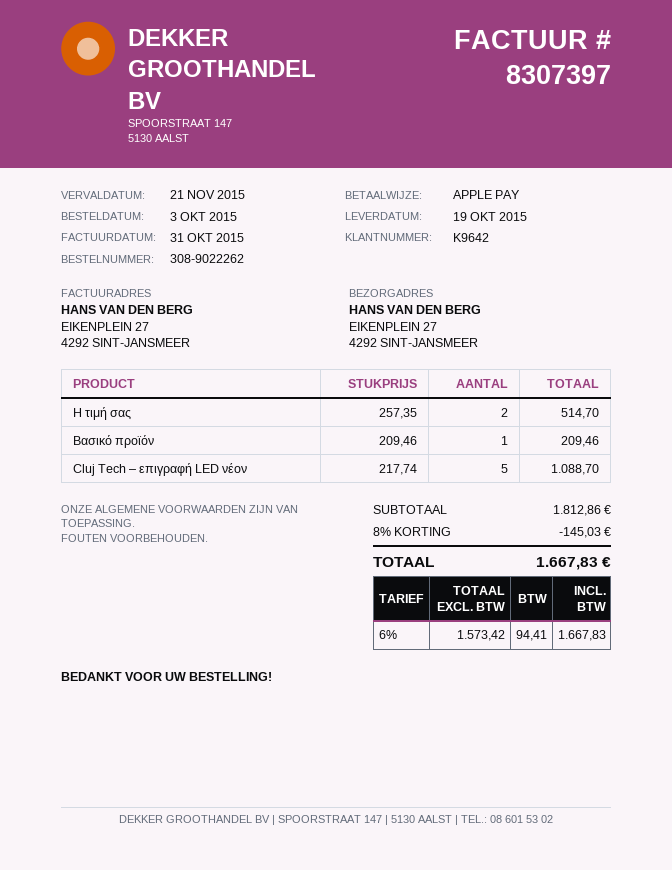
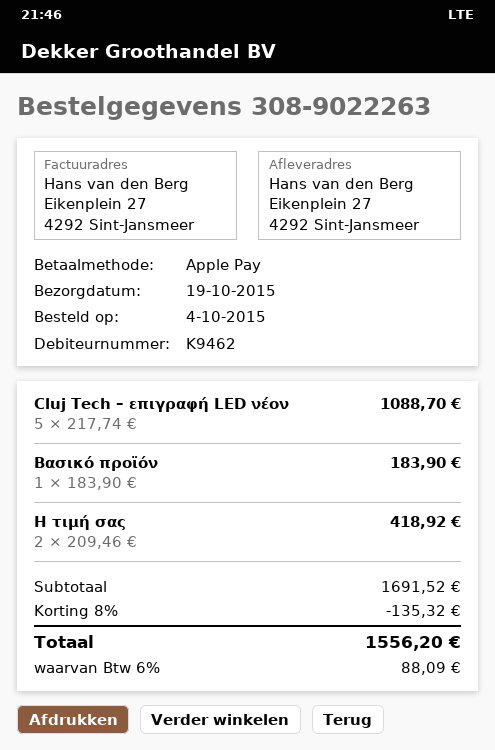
order number: 308-9022262 -> 308-9022263
order date: 2015-10-03 -> 2015-10-04
customer number: K9642 -> K9462
Η τιμή σας: 2 x 257.35 = 514.70 -> 2 x 209.46 = 418.92
Βασικό προϊόν: 1 x 209.46 = 209.46 -> 1 x 183.90 = 183.90
subtotal: 1812.86 -> 1691.52
discount: 8% = 145.03 -> 8% = 135.32
tax: 6% = 94.41 -> 6% = 88.09
total: 1667.83 -> 1556.20

